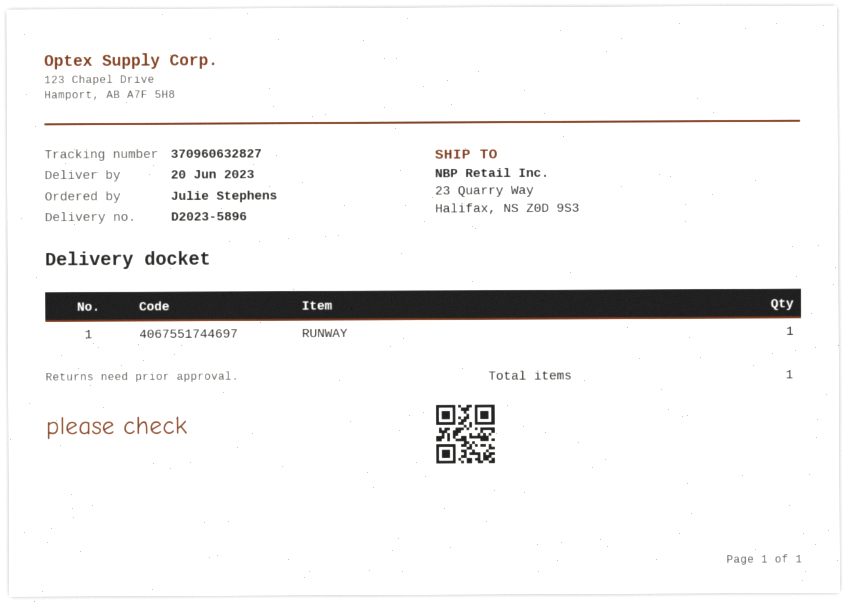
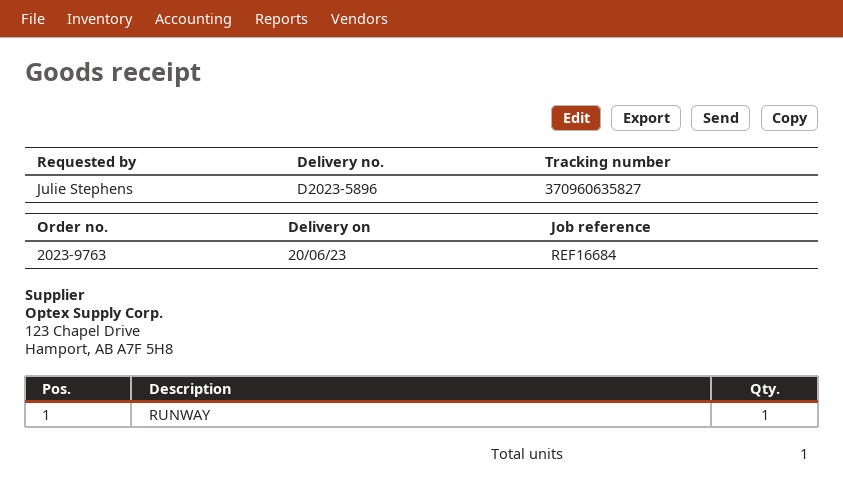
tracking number: 370960632827 -> 370960635827

